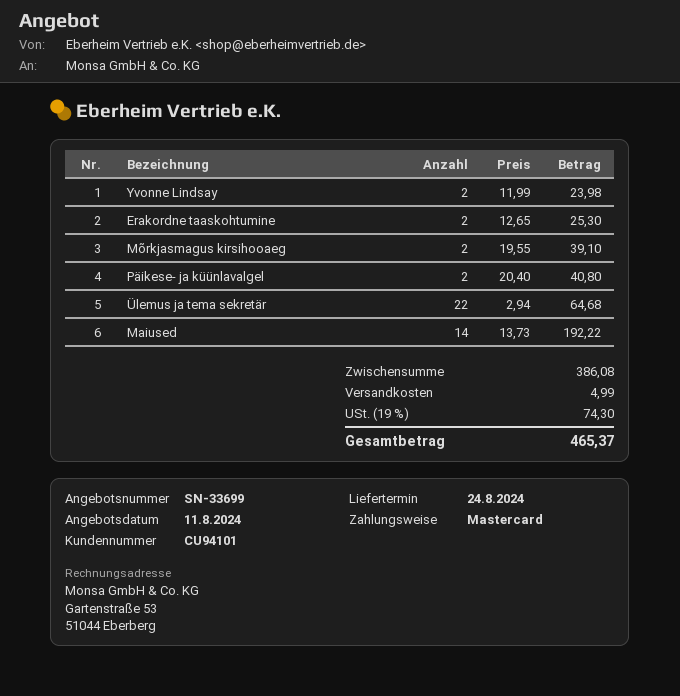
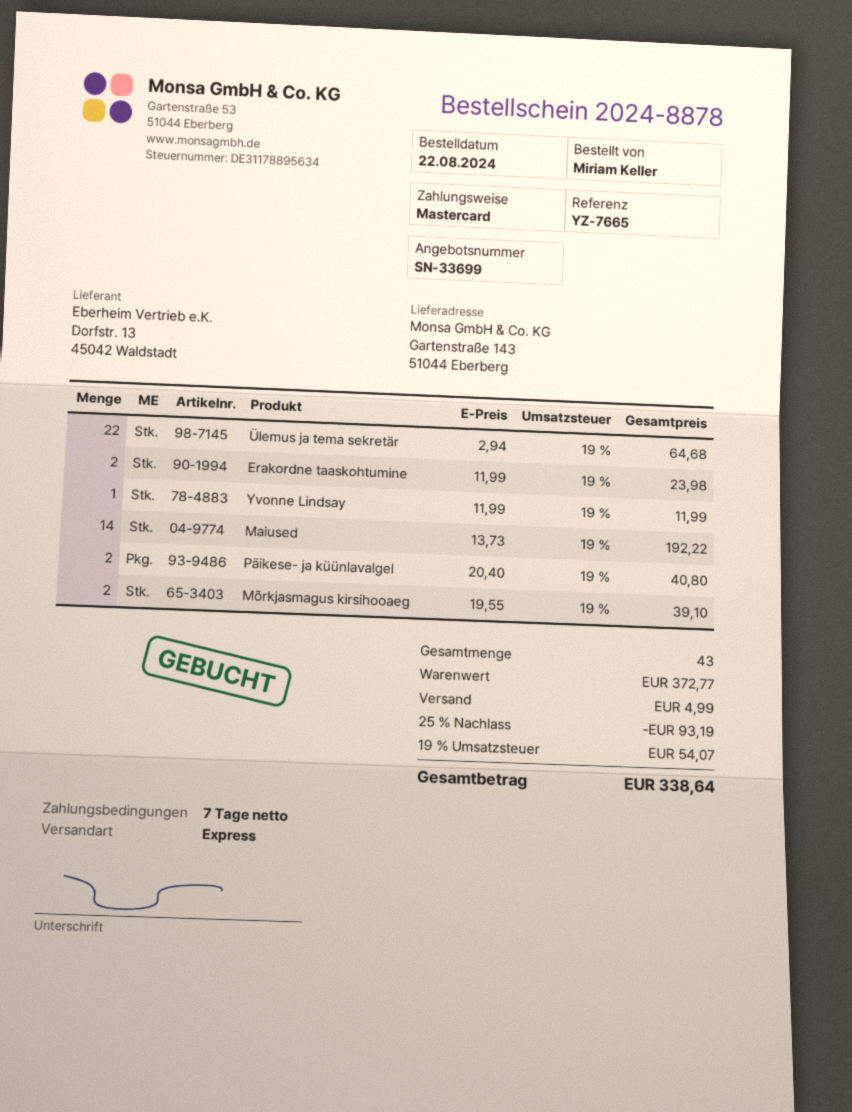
Yvonne Lindsay: 2 x 11.99 = 23.98 -> 1 x 11.99 = 11.99
Erakordne taaskohtumine: 2 x 12.65 = 25.30 -> 2 x 11.99 = 23.98
subtotal: 386.08 -> 372.77
discount: none -> 25% = 93.19
tax: 19% = 74.30 -> 19% = 54.07
total: 465.37 -> 338.64

